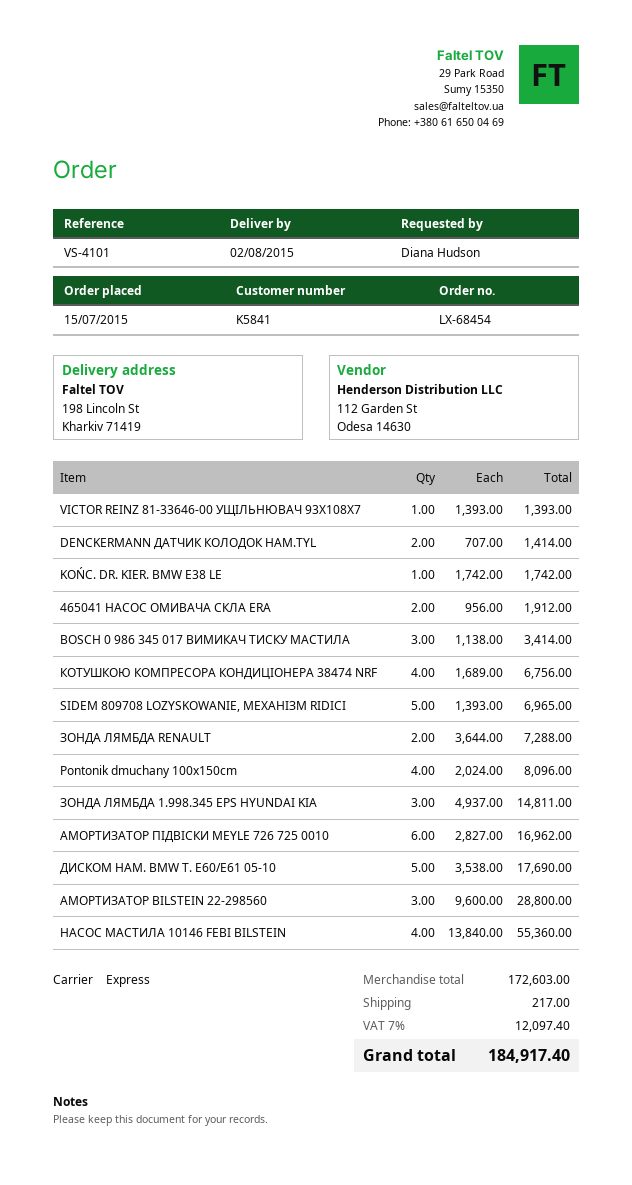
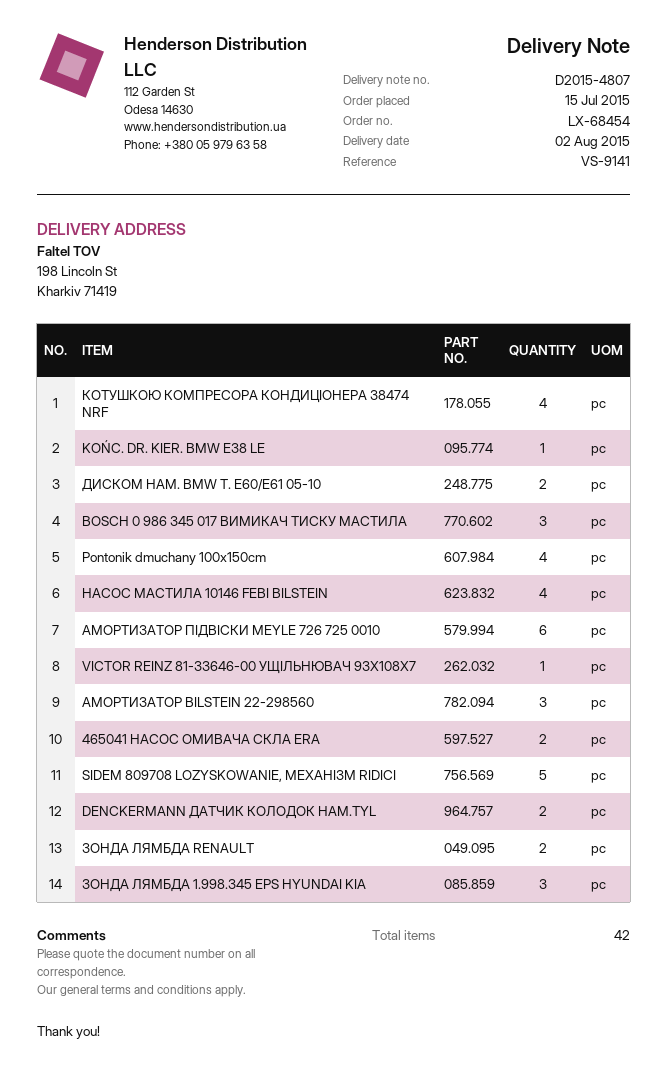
reference: VS-4101 -> VS-9141
ДИСКОМ HAM. BMW T. E60/E61 05-10: 5 -> 2

